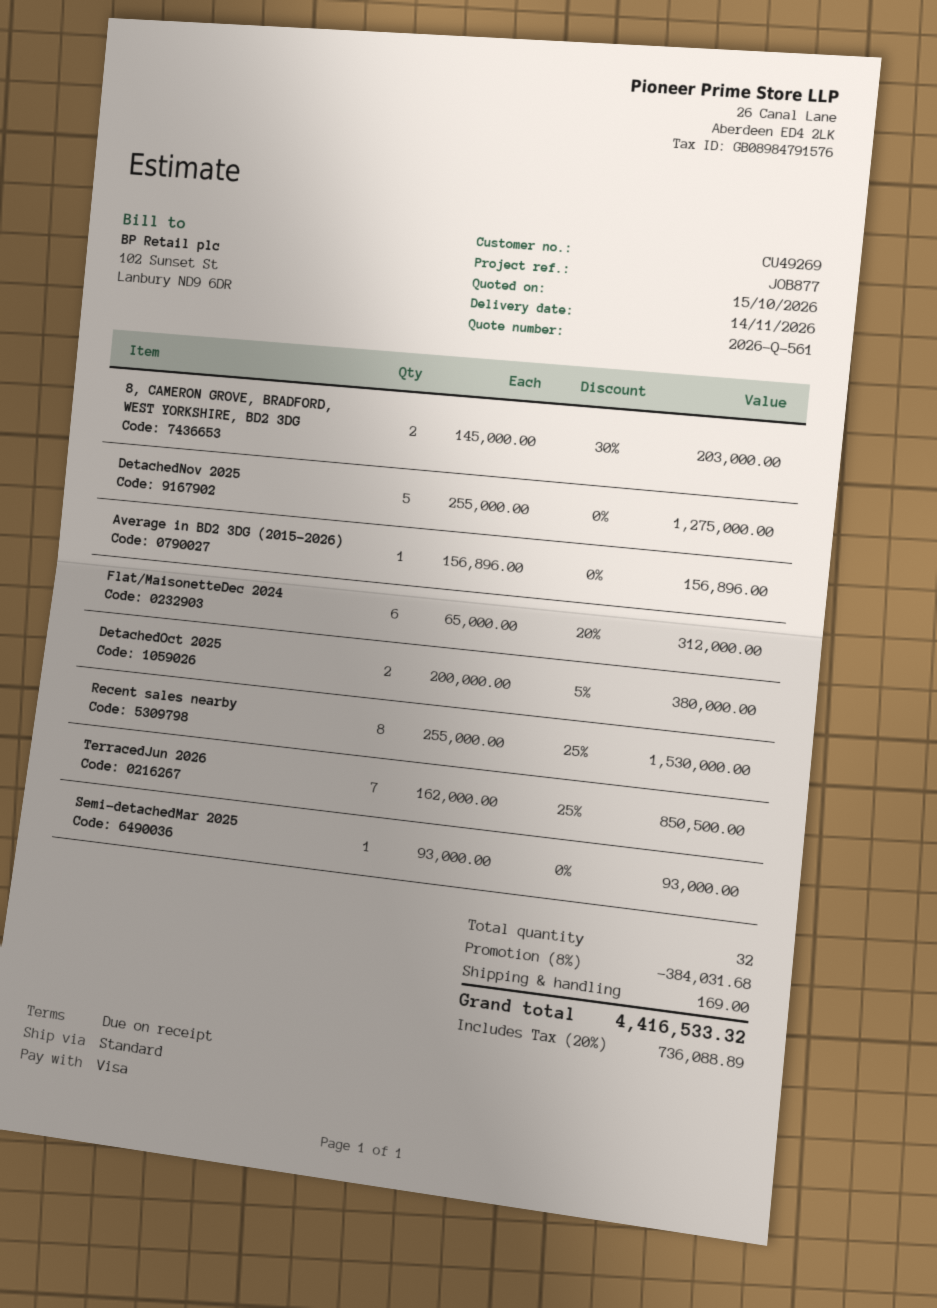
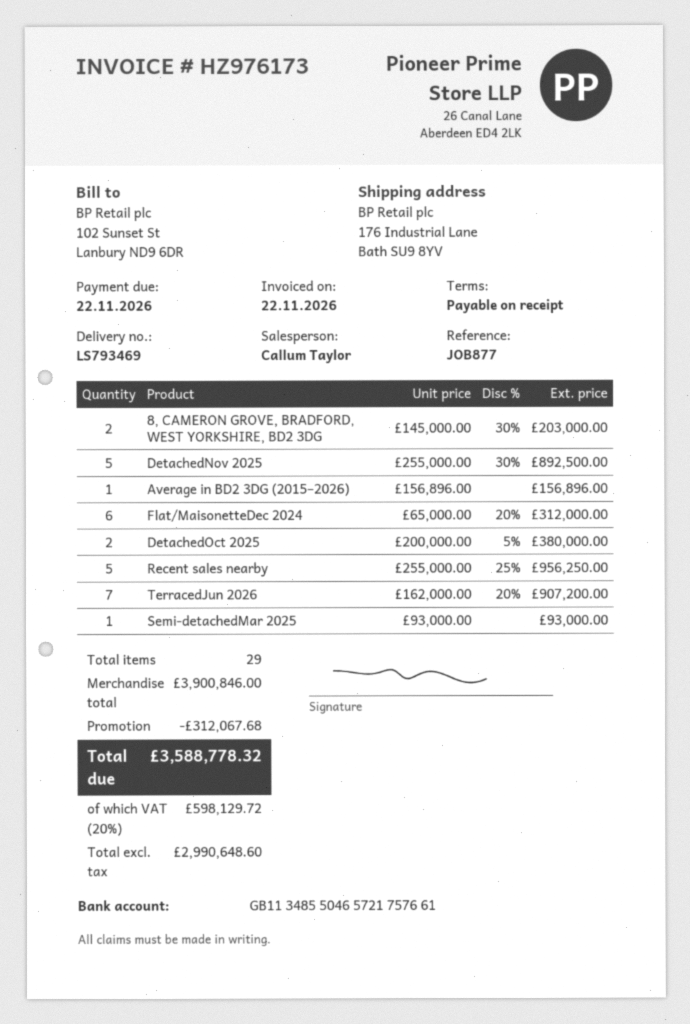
DetachedNov 2025: 5 x 255000.00 = 1275000.00 -> 5 x 255000.00 - 30% = 892500.00
Recent sales nearby: 8 x 255000.00 - 25% = 1530000.00 -> 5 x 255000.00 - 25% = 956250.00
TerracedJun 2026: 7 x 162000.00 - 25% = 850500.00 -> 7 x 162000.00 - 20% = 907200.00
total quantity: 32 -> 29
discount: 384031.68 -> 312067.68
shipping: 169.00 -> none
tax: 20% = 736088.89 -> 20% = 598129.72
total: 4416533.32 -> 3588778.32

